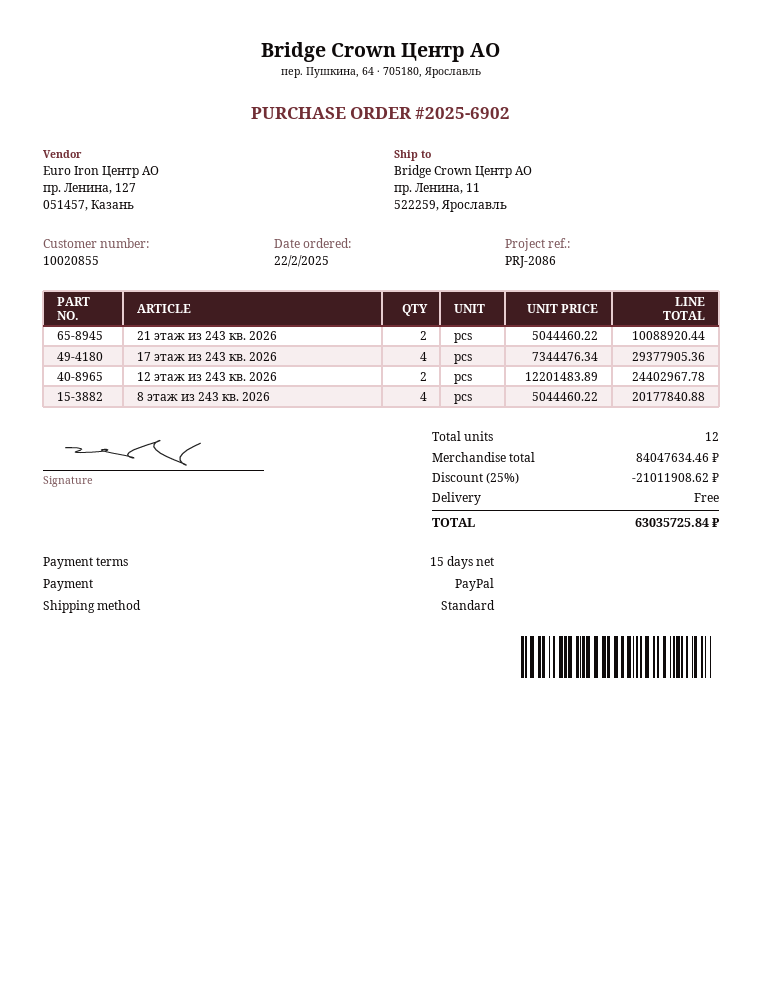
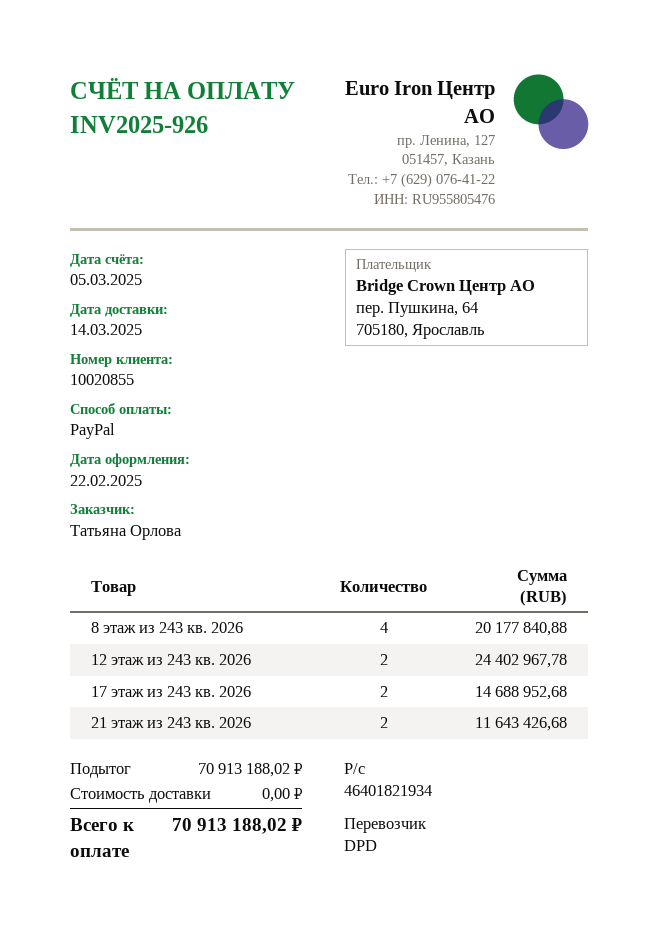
shipping method: standard -> DPD
21 этаж из 243 кв. 2026: 2 for 10088920.44 -> 2 for 11643426.68
17 этаж из 243 кв. 2026: 4 for 29377905.36 -> 2 for 14688952.68
subtotal: 84047634.46 -> 70913188.02
discount: 25% = 21011908.62 -> none
total: 63035725.84 -> 70913188.02

